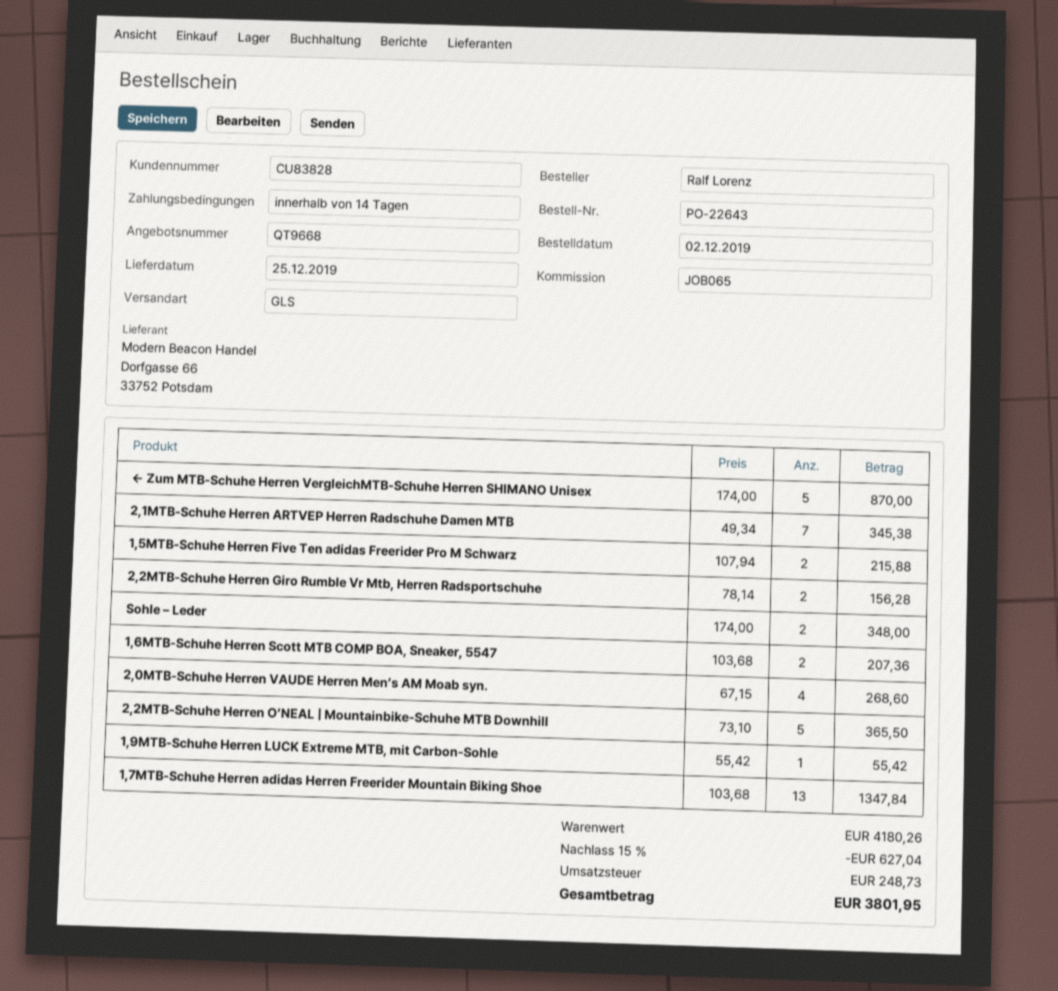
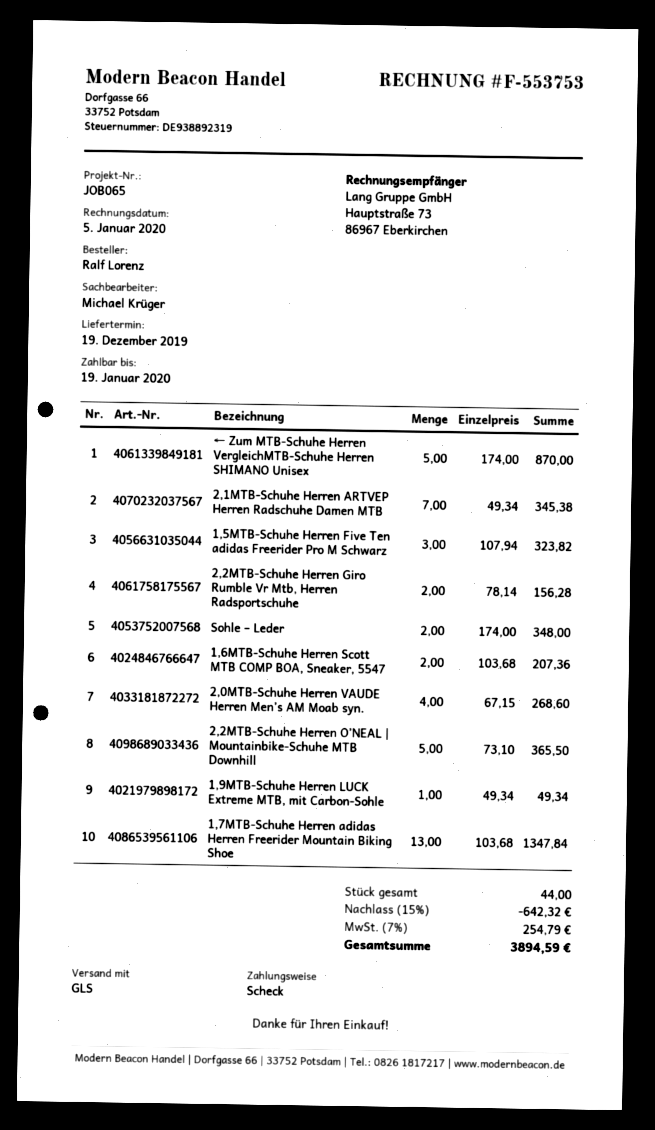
delivery date: 2019-12-25 -> 2019-12-19
1,5MTB-Schuhe Herren Five Ten adidas Freerider Pro M Schwarz: 2 x 107.94 = 215.88 -> 3 x 107.94 = 323.82
1,9MTB-Schuhe Herren LUCK Extreme MTB, mit Carbon-Sohle: 1 x 55.42 = 55.42 -> 1 x 49.34 = 49.34
discount: 15% = 627.04 -> 15% = 642.32
tax: 248.73 -> 254.79
total: 3801.95 -> 3894.59

